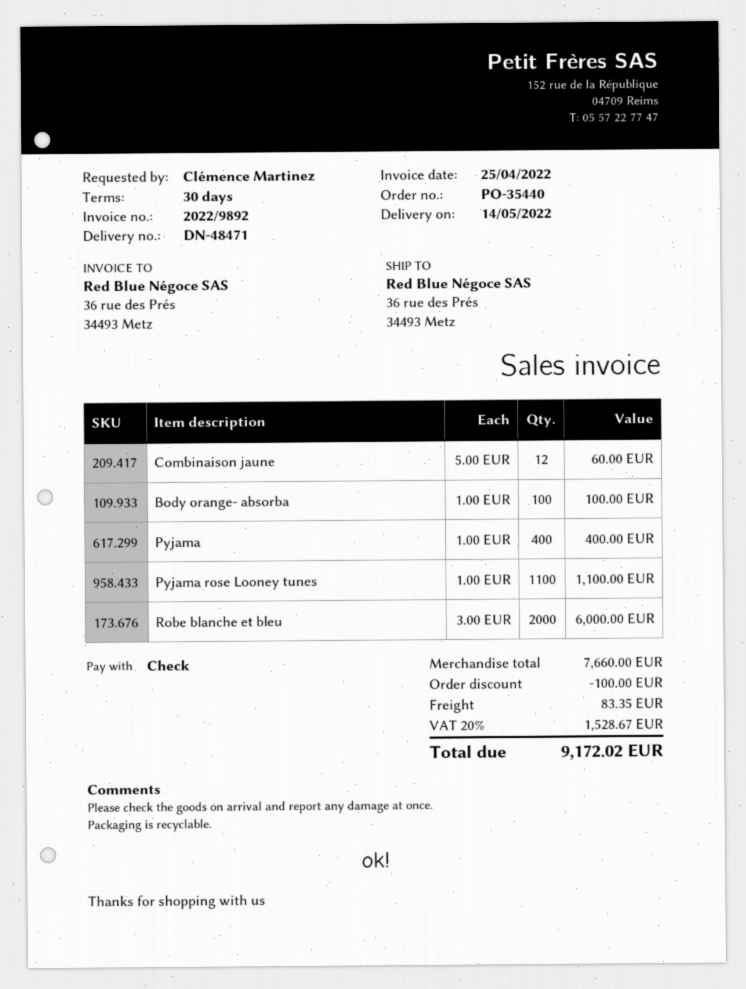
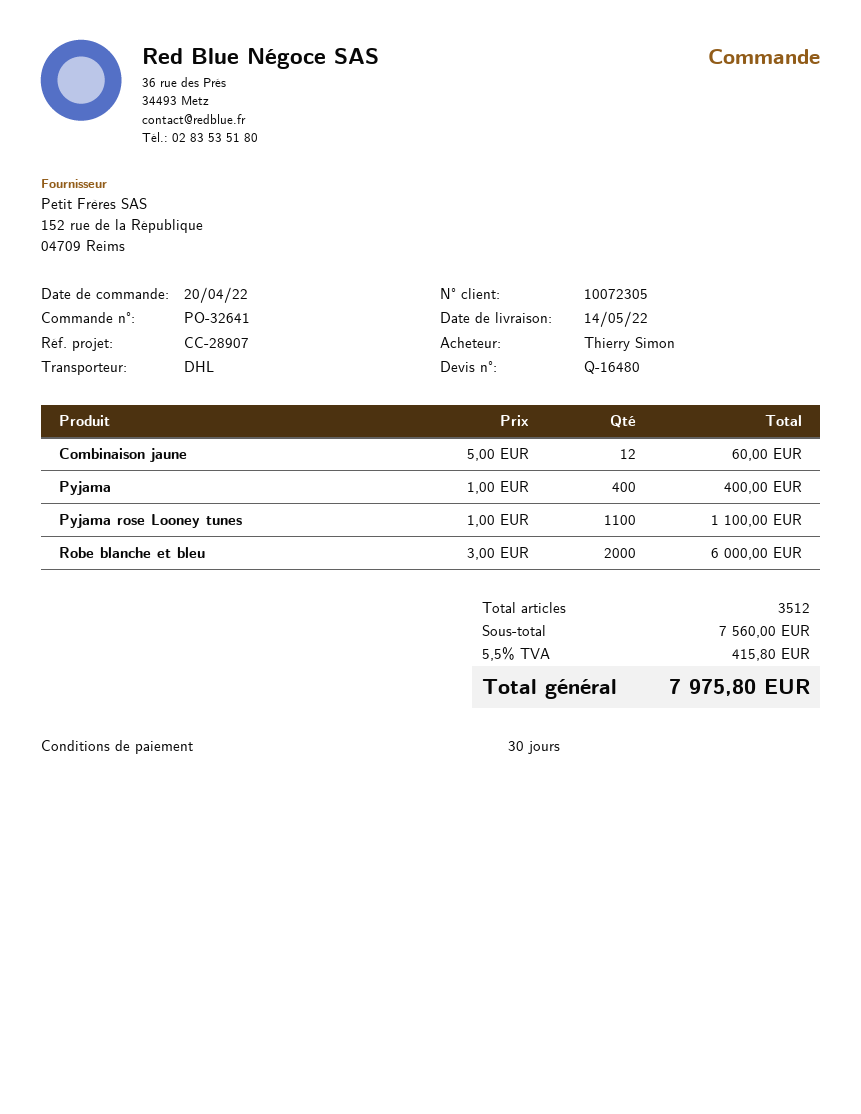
order number: PO-35440 -> PO-32641
ordered by: Clémence Martinez -> Thierry Simon
Body orange- absorba: 100 x 1.00 = 100.00 -> none
subtotal: 7660.00 -> 7560.00
discount: 100.00 -> none
shipping: 83.35 -> none
tax: 20% = 1528.67 -> 5.5% = 415.80
total: 9172.02 -> 7975.80

